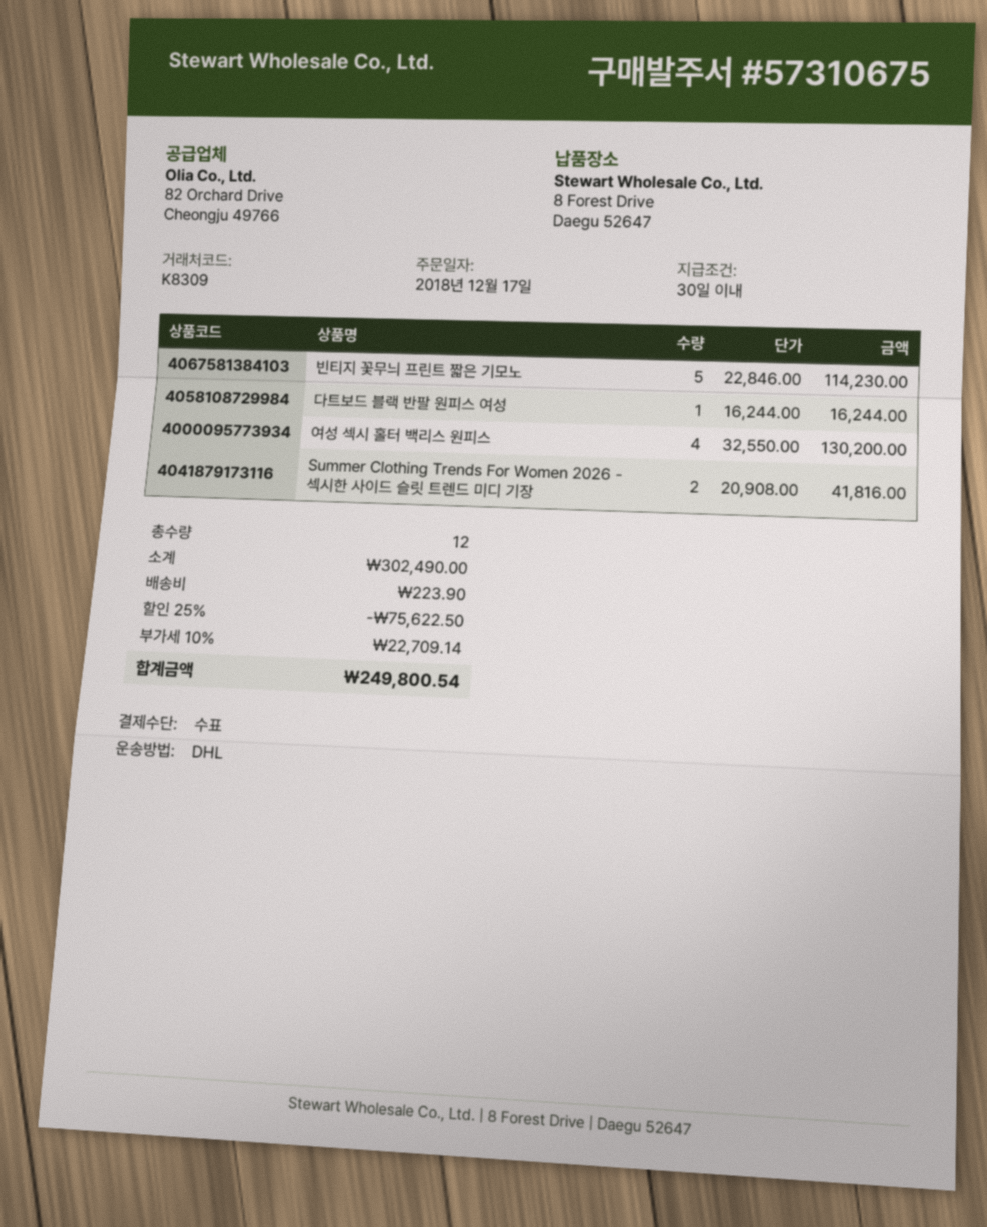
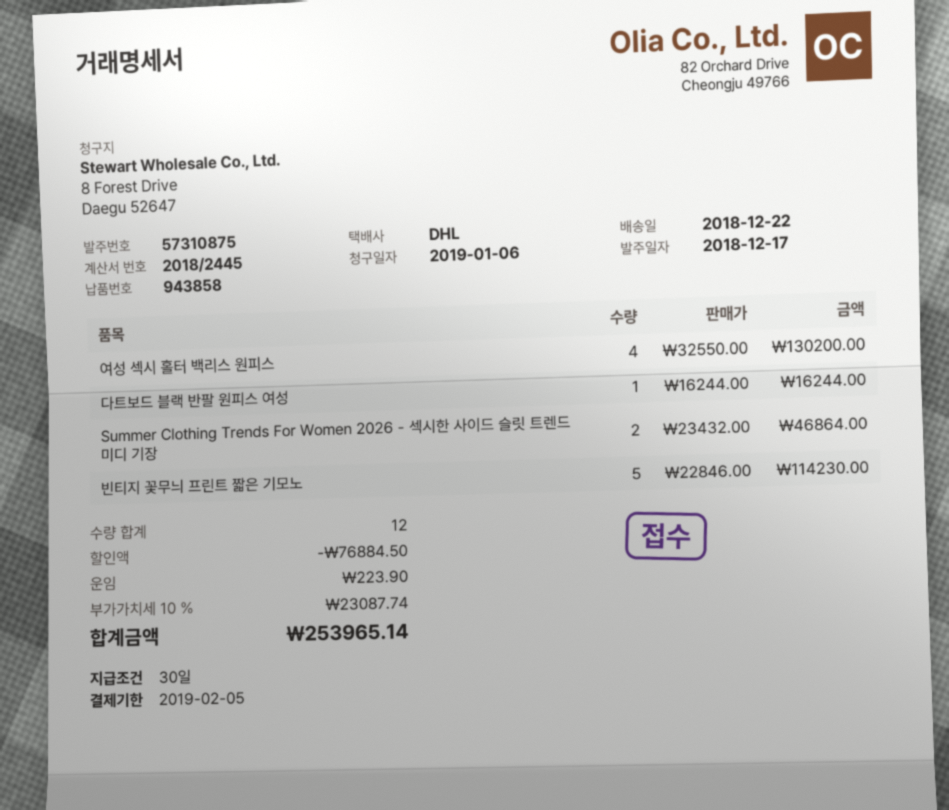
order number: 57310675 -> 57310875
Summer Clothing Trends For Women 2026 - 섹시한 사이드 슬릿 트렌드 미디 기장: 2 x 20908.00 = 41816.00 -> 2 x 23432.00 = 46864.00
discount: 75622.50 -> 76884.50
tax: 10% = 22709.14 -> 10% = 23087.74
total: 249800.54 -> 253965.14

